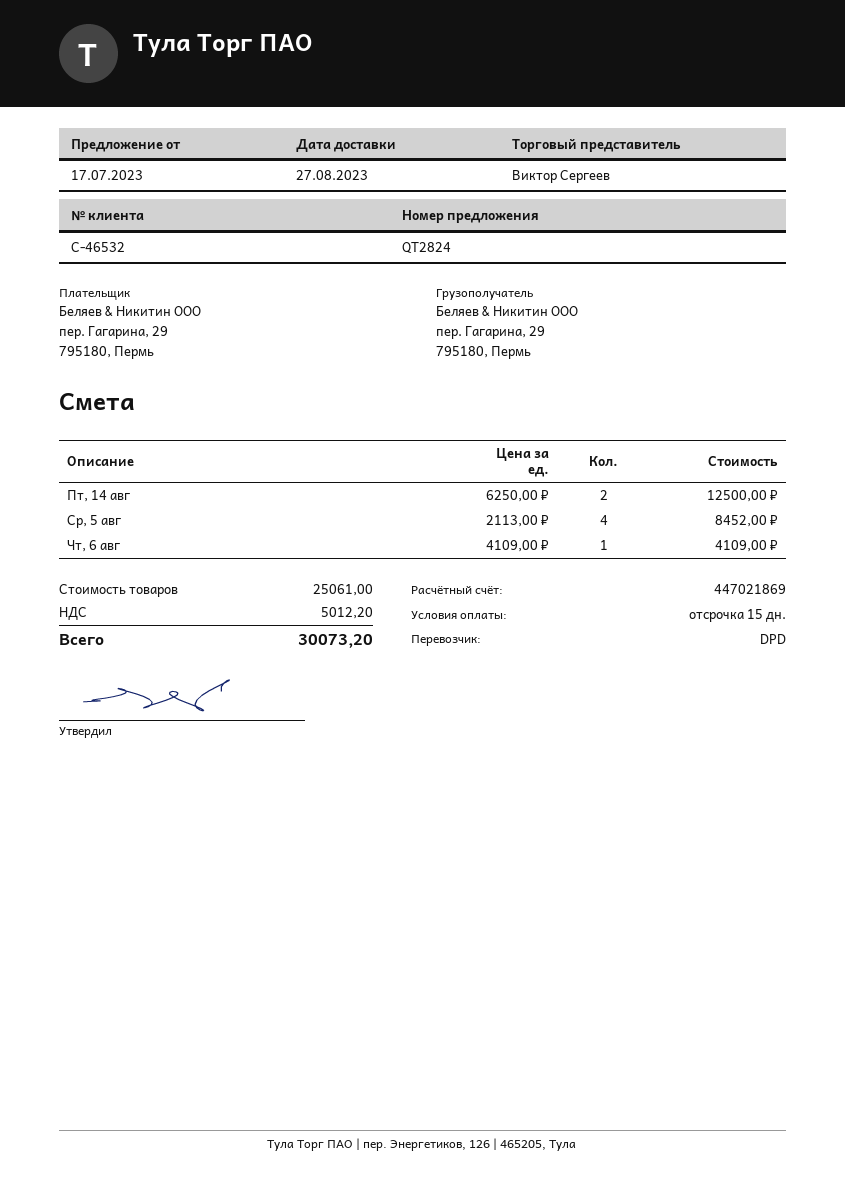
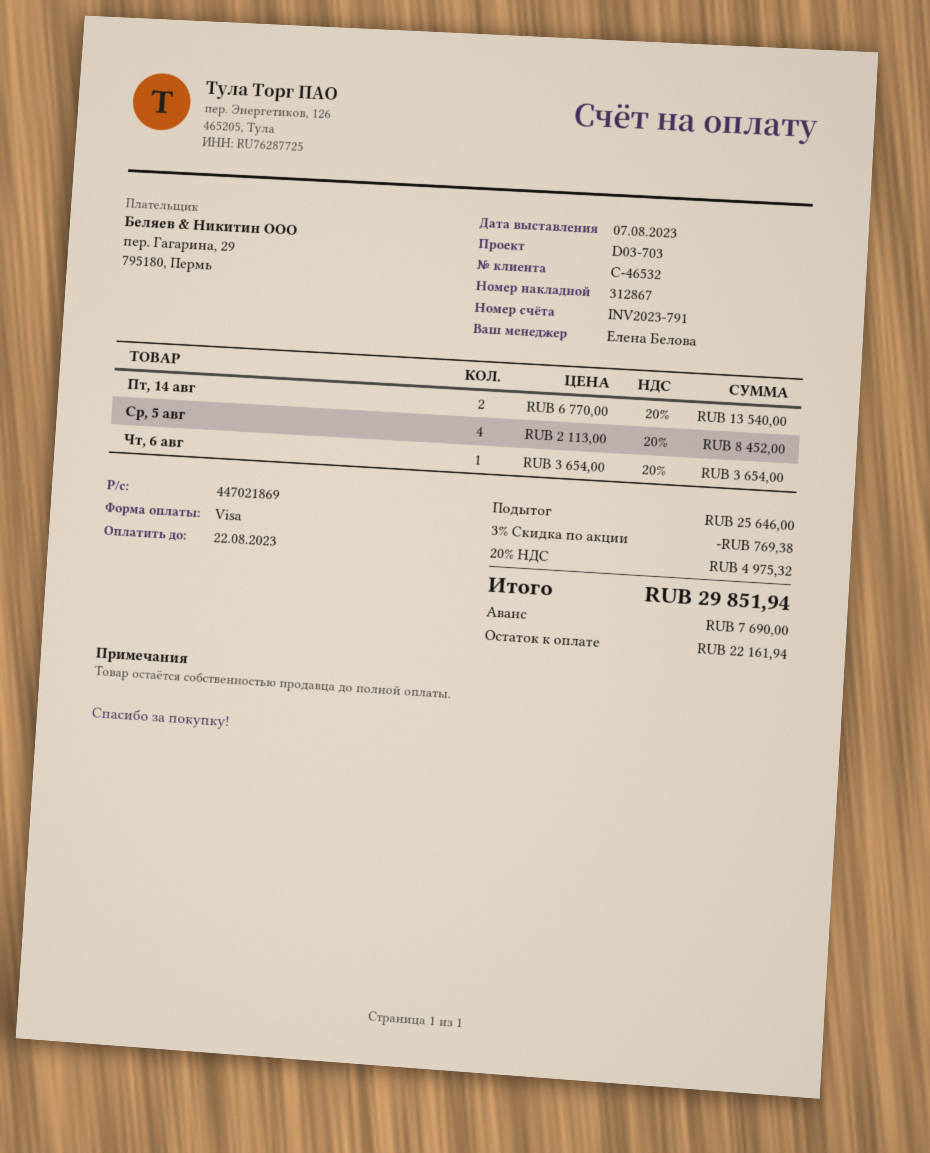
sales rep: Виктор Сергеев -> Елена Белова
Пт, 14 авг: 2 x 6250.00 = 12500.00 -> 2 x 6770.00 = 13540.00
Чт, 6 авг: 1 x 4109.00 = 4109.00 -> 1 x 3654.00 = 3654.00
subtotal: 25061.00 -> 25646.00
discount: none -> 3% = 769.38
tax: 5012.20 -> 4975.32
total: 30073.20 -> 29851.94

